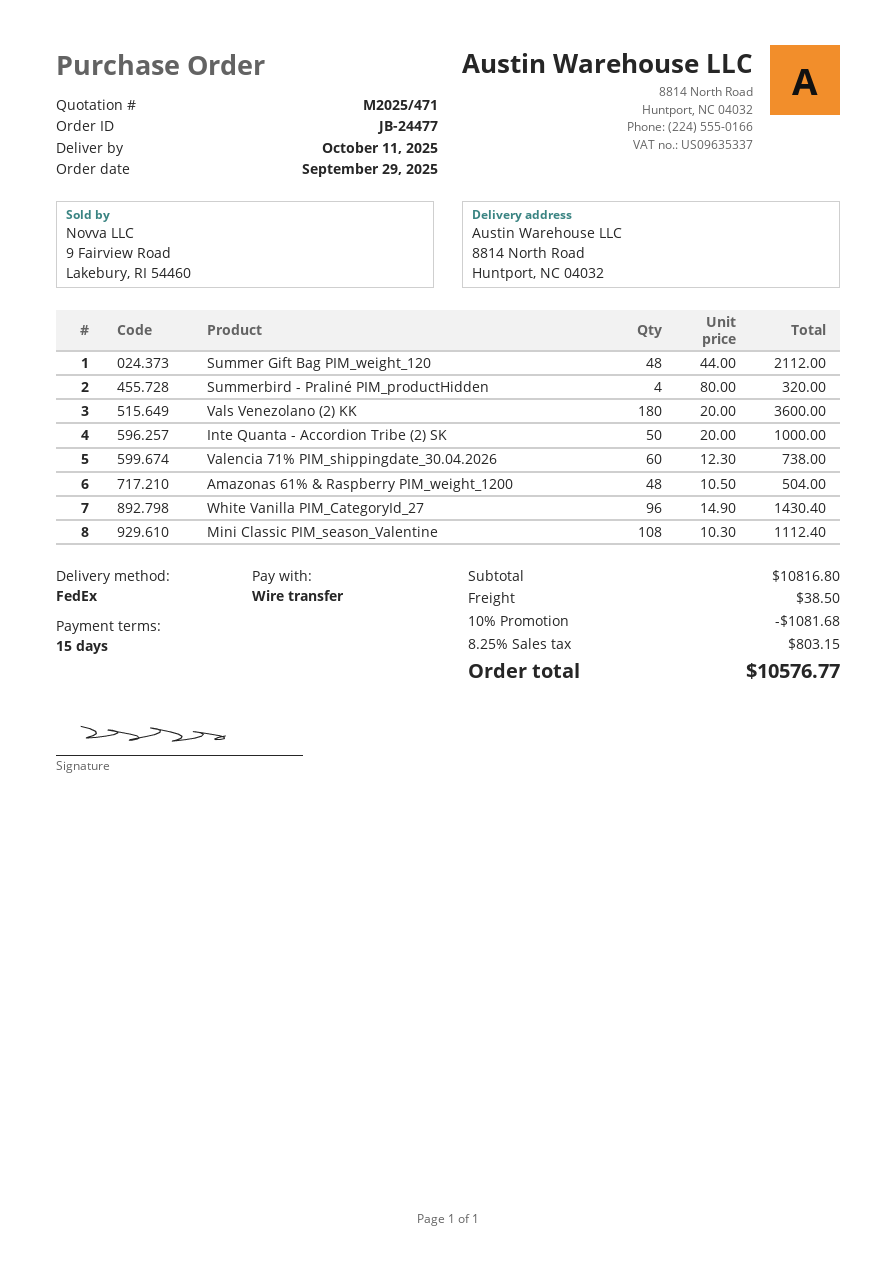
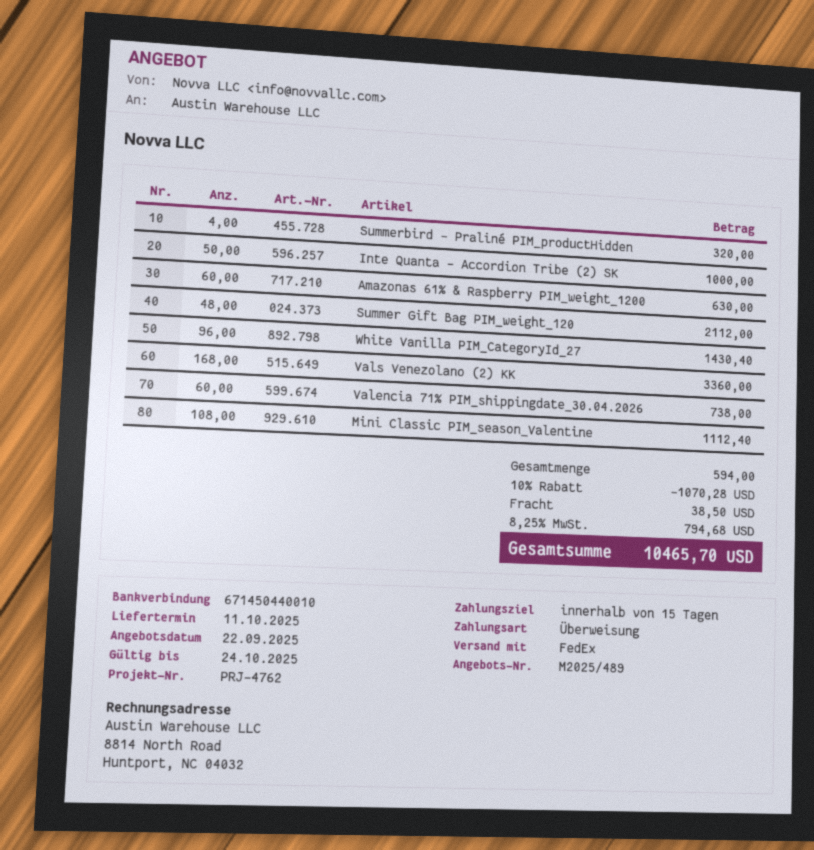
quote number: M2025/471 -> M2025/489
Vals Venezolano (2) KK: 180 for 3600.00 -> 168 for 3360.00
Amazonas 61% & Raspberry PIM_weight_1200: 48 for 504.00 -> 60 for 630.00
discount: 10% = 1081.68 -> 10% = 1070.28
tax: 8.25% = 803.15 -> 8.25% = 794.68
total: 10576.77 -> 10465.70

